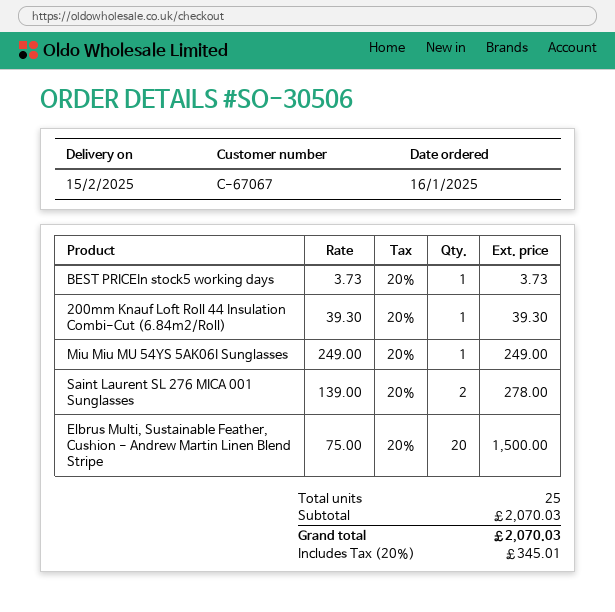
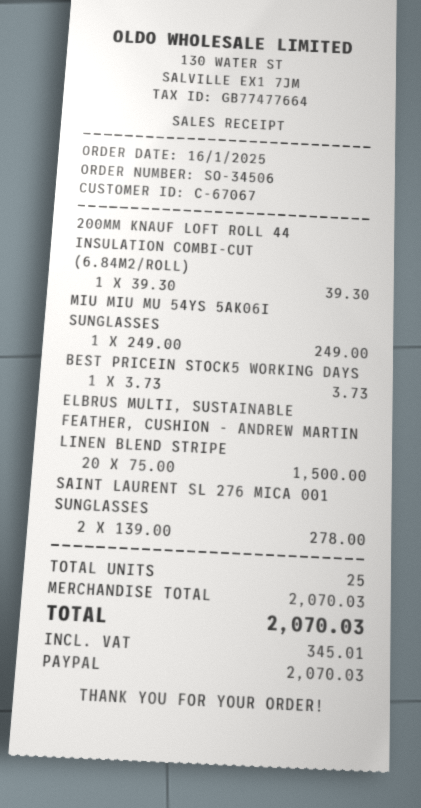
order number: SO-30506 -> SO-34506

